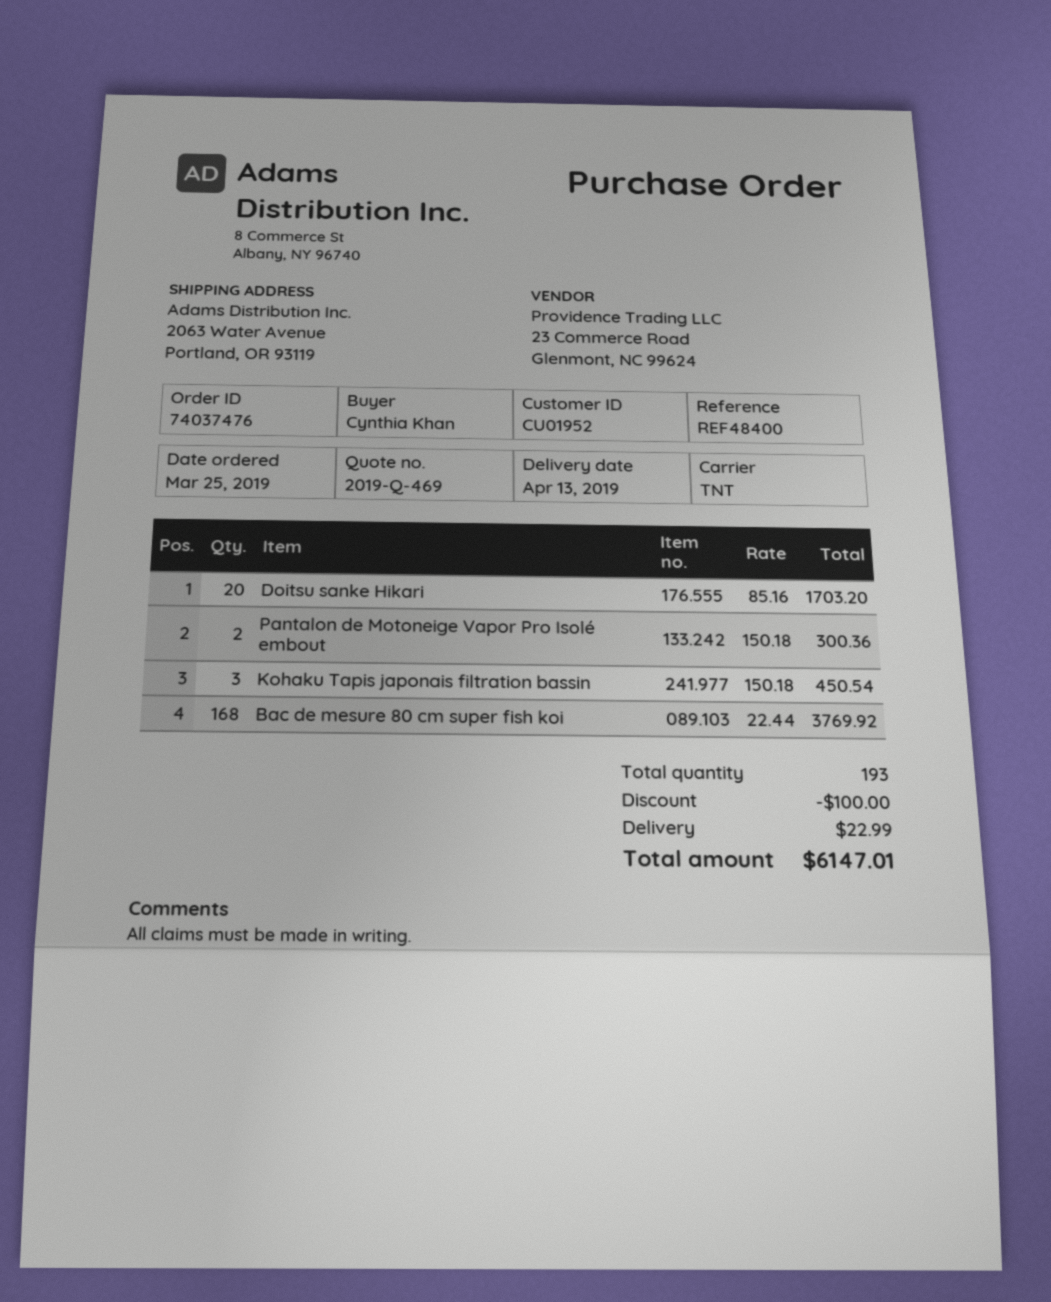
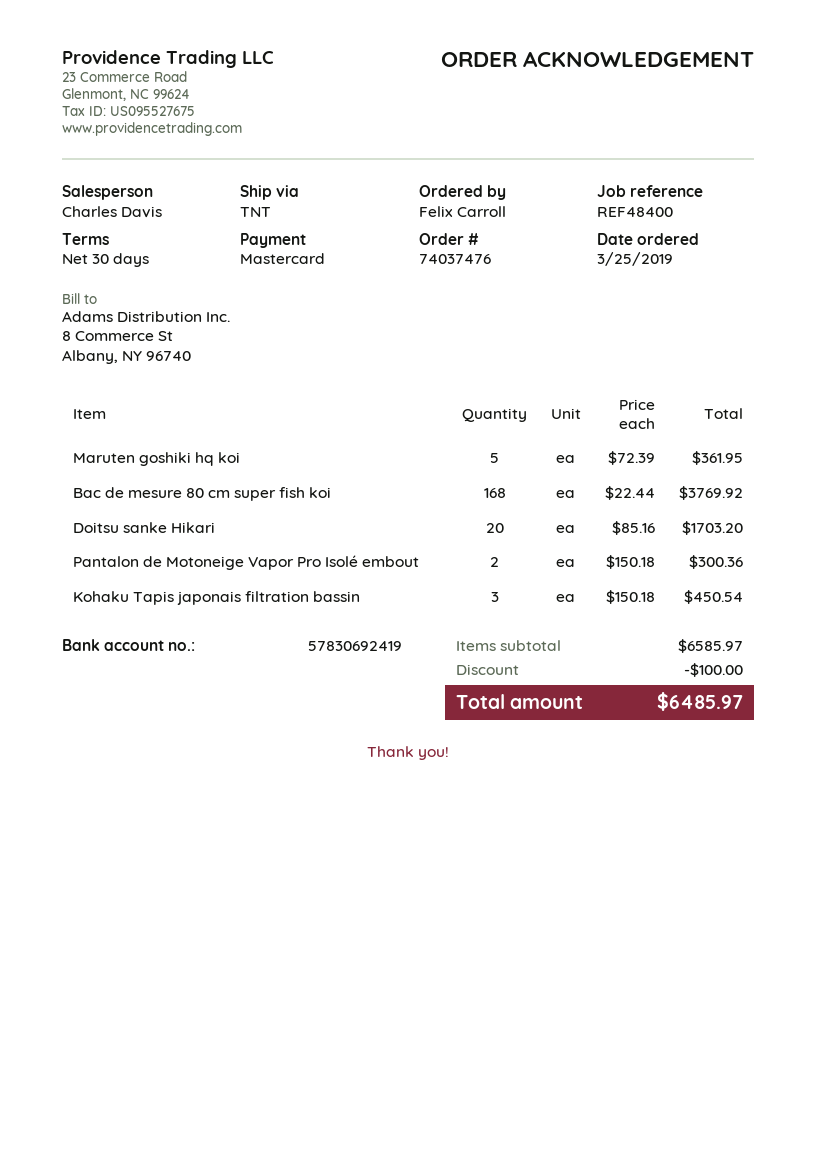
ordered by: Cynthia Khan -> Felix Carroll
Maruten goshiki hq koi: none -> 5 x 72.39 = 361.95
shipping: 22.99 -> none
total: 6147.01 -> 6485.97

